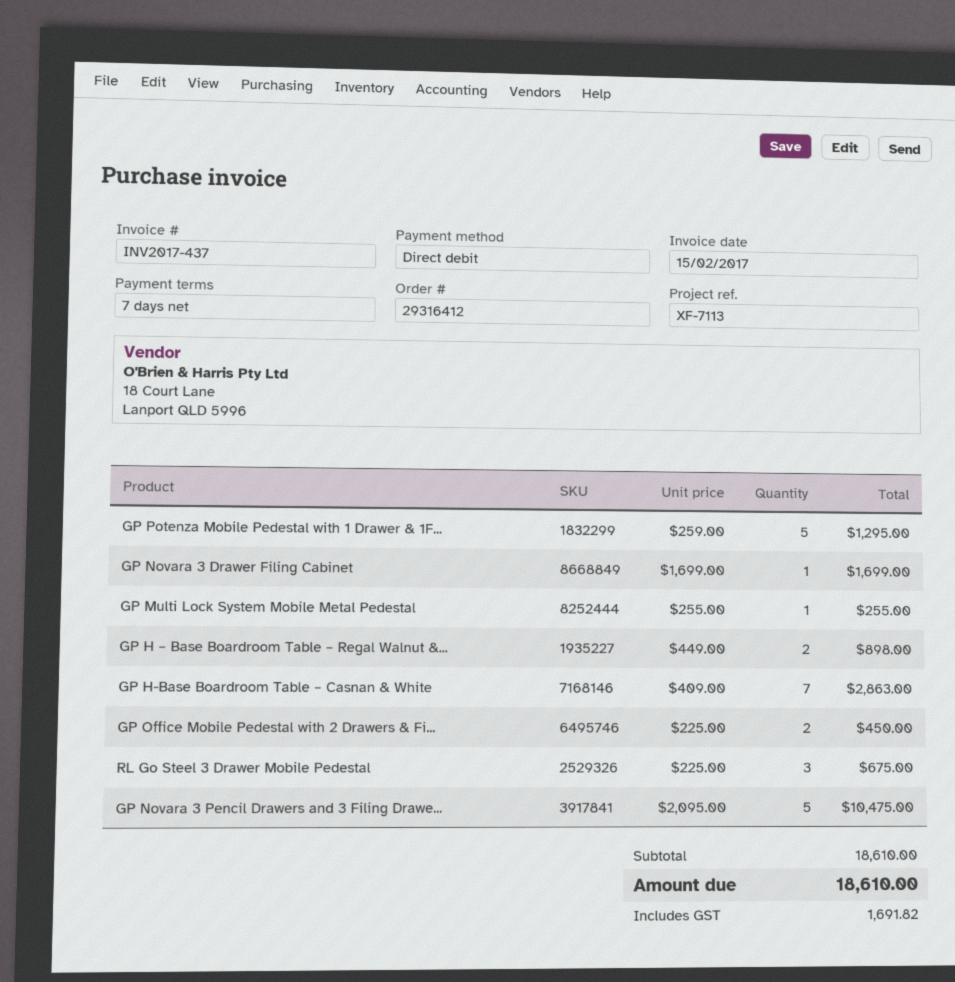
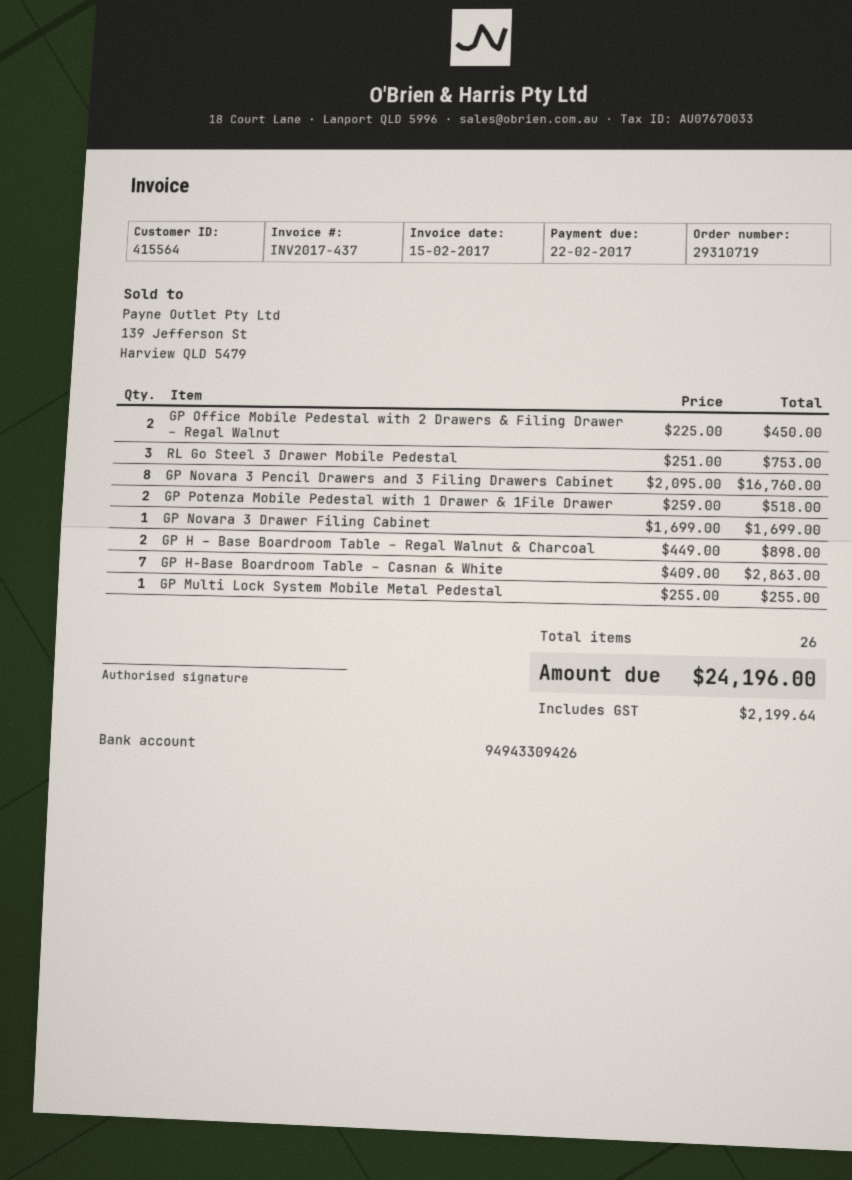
order number: 29316412 -> 29310719
GP Potenza Mobile Pedestal with 1 Drawer & 1F...: 5 x 259.00 = 1295.00 -> 2 x 259.00 = 518.00
RL Go Steel 3 Drawer Mobile Pedestal: 3 x 225.00 = 675.00 -> 3 x 251.00 = 753.00
GP Novara 3 Pencil Drawers and 3 Filing Drawe...: 5 x 2095.00 = 10475.00 -> 8 x 2095.00 = 16760.00
tax: 1691.82 -> 2199.64
total: 18610.00 -> 24196.00

